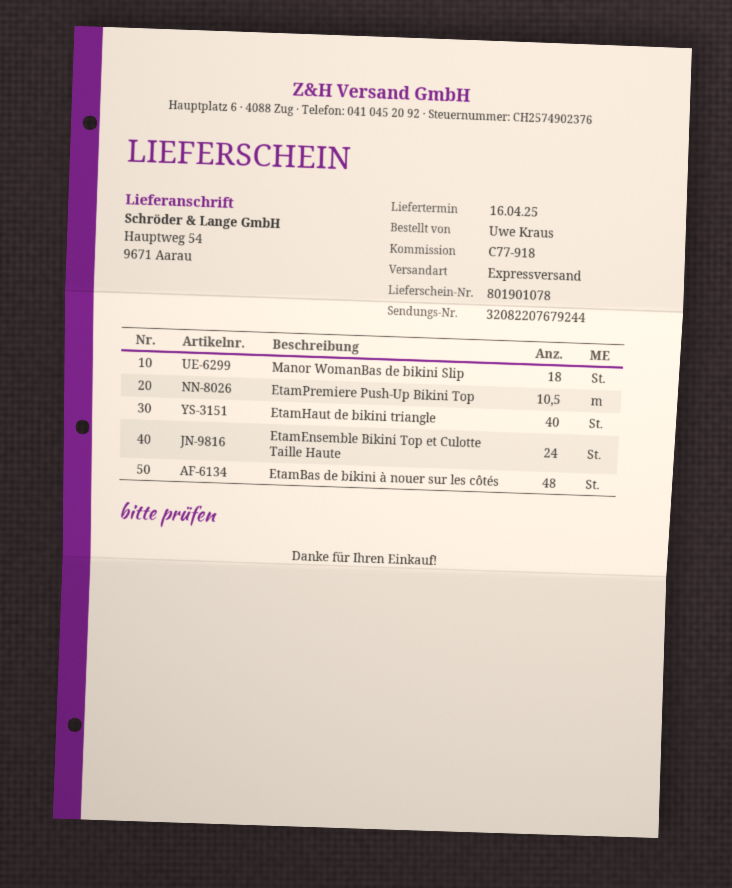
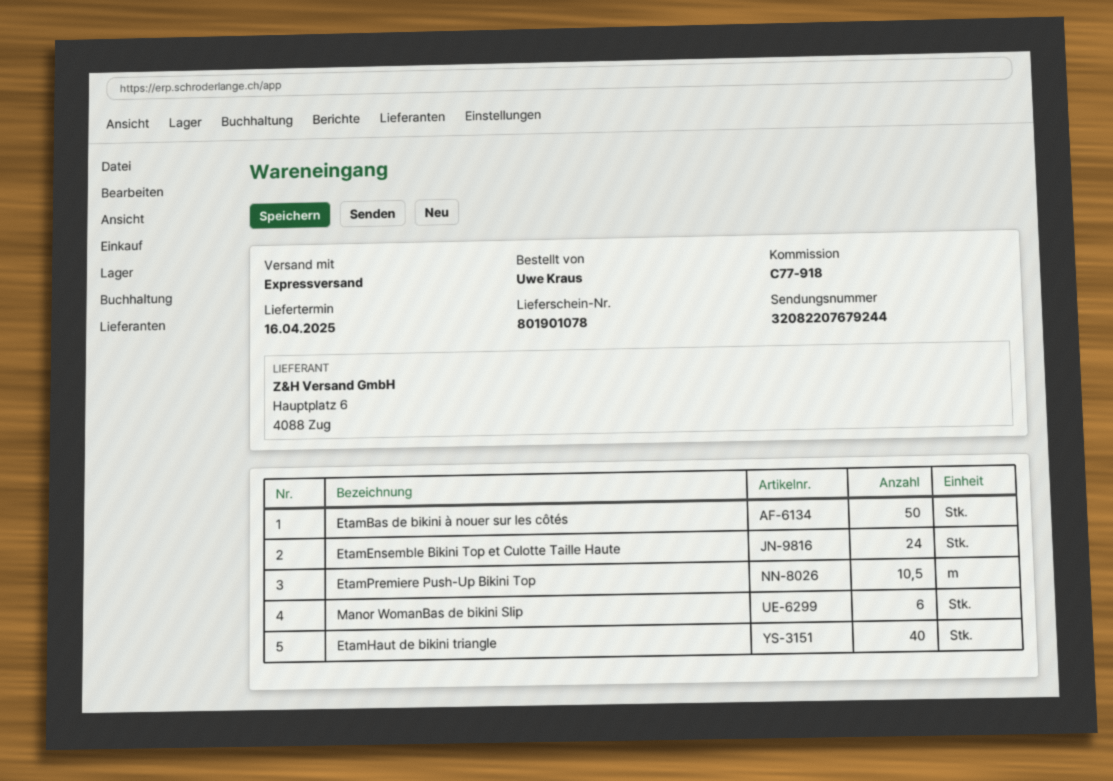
Manor WomanBas de bikini Slip: 18 -> 6
EtamBas de bikini à nouer sur les côtés: 48 -> 50

